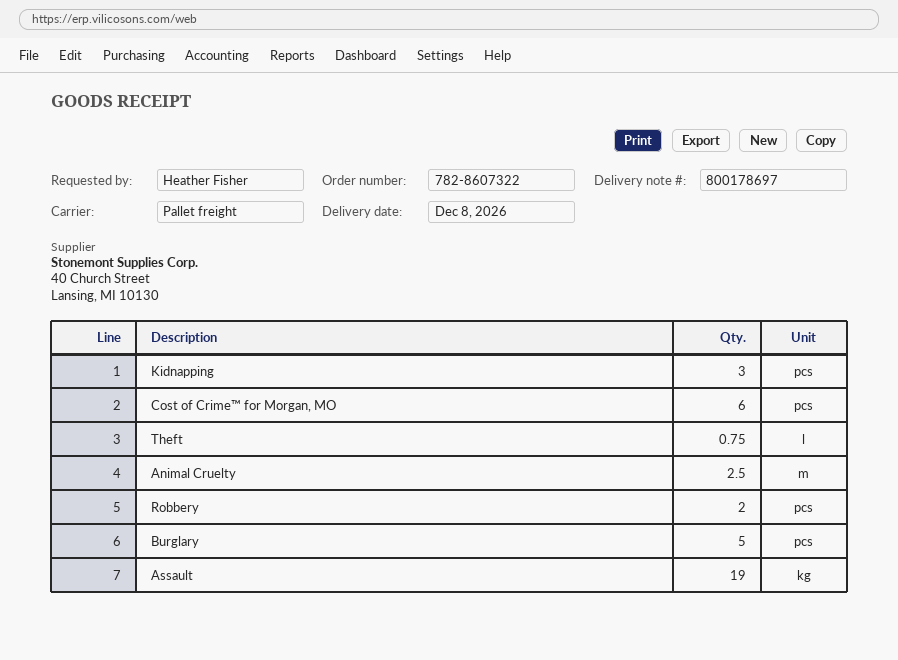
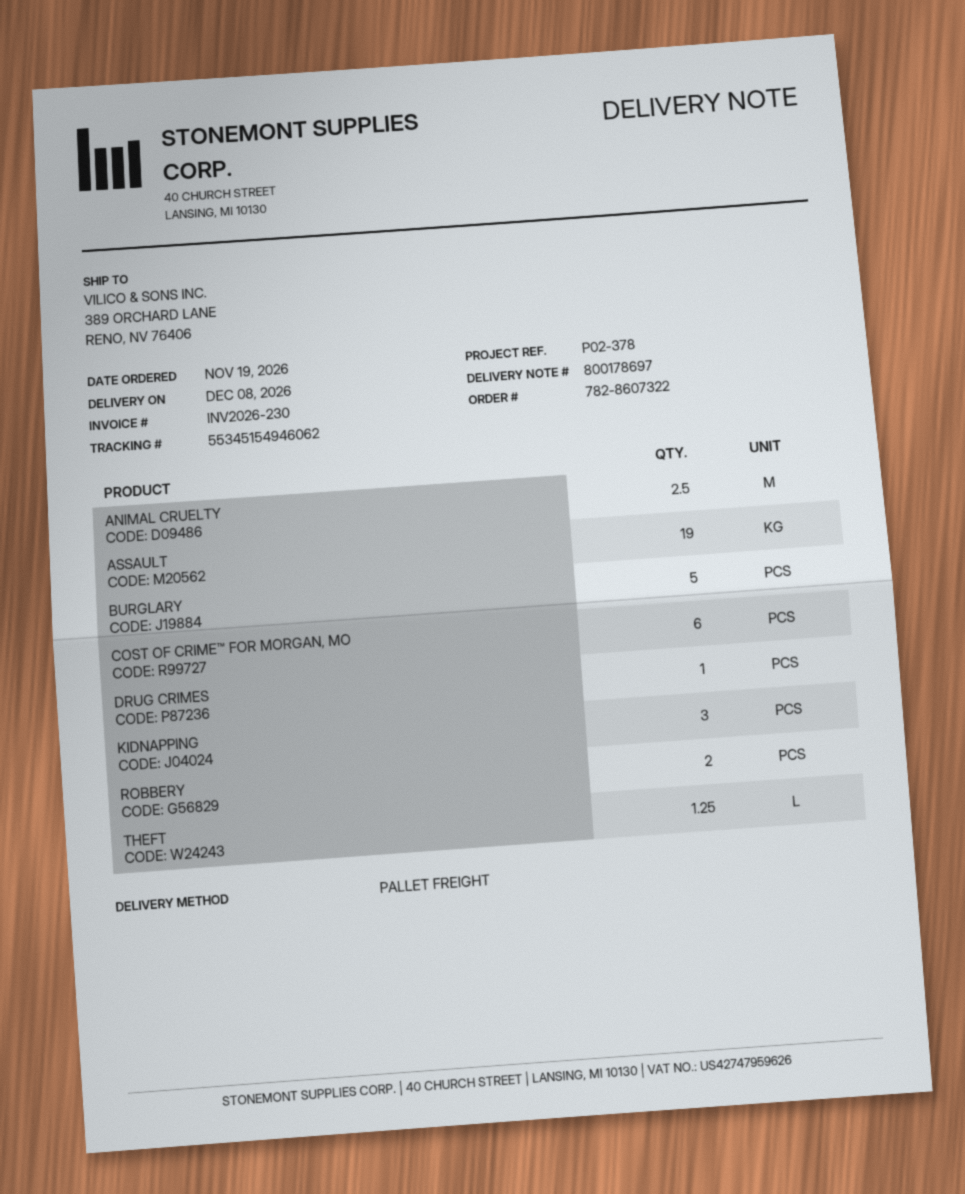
Theft: 0.75 -> 1.25
DRUG CRIMES: none -> 1

